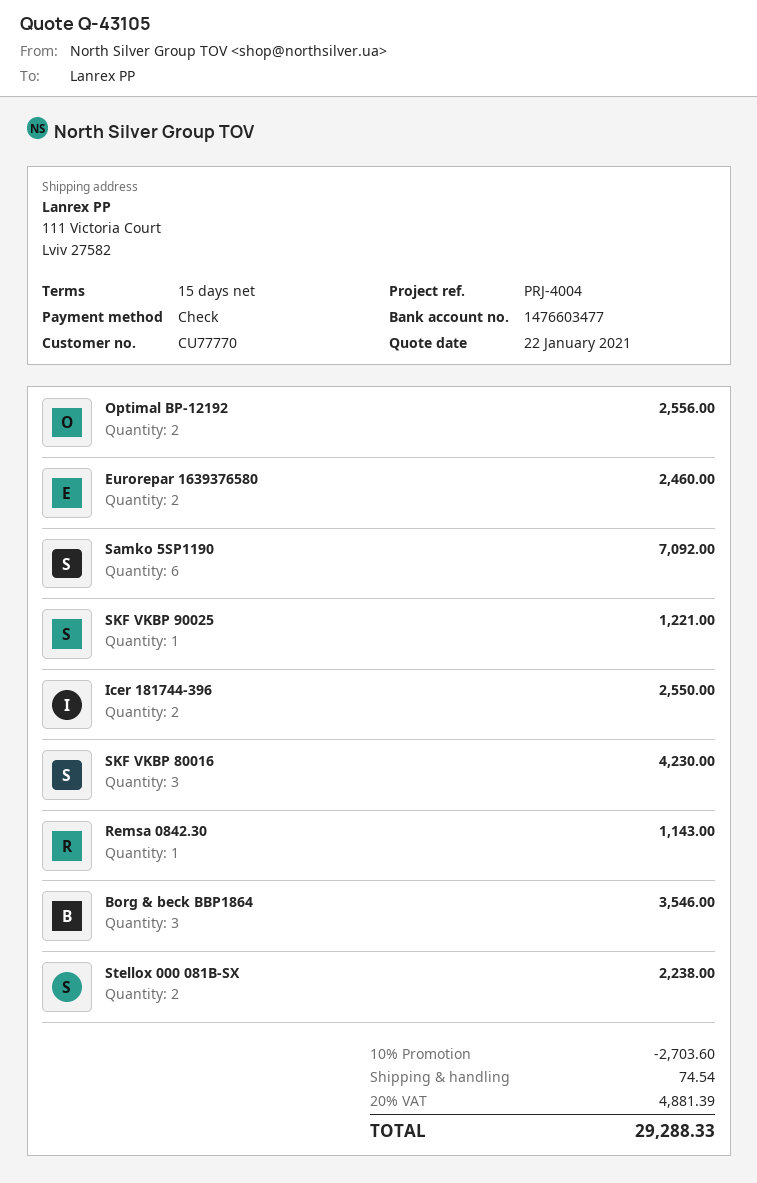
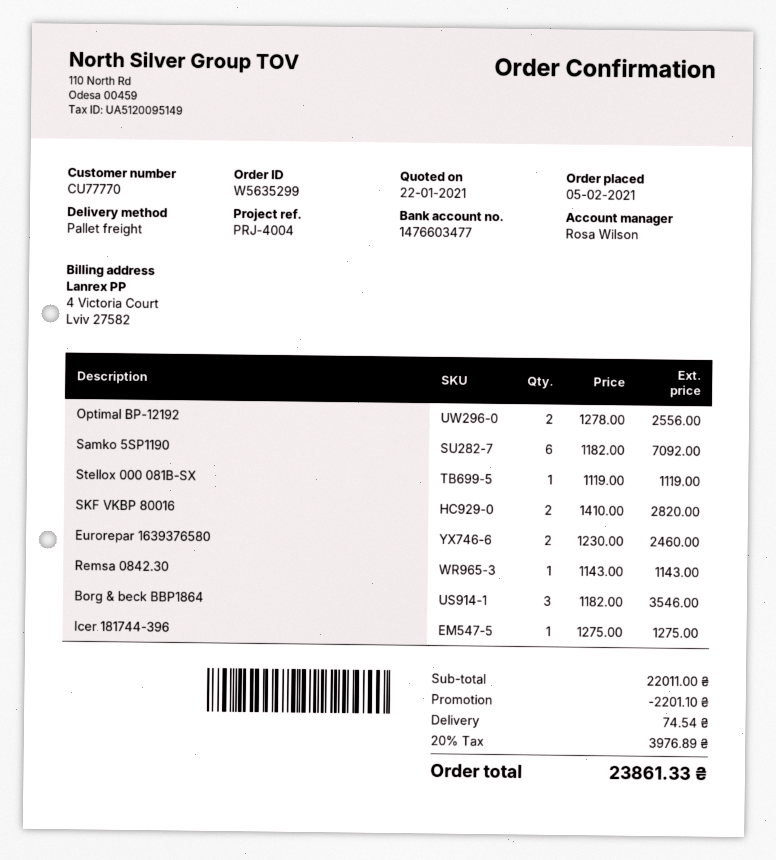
SKF VKBP 90025: 1 for 1221.00 -> none
Icer 181744-396: 2 for 2550.00 -> 1 for 1275.00
SKF VKBP 80016: 3 for 4230.00 -> 2 for 2820.00
Stellox 000 081B-SX: 2 for 2238.00 -> 1 for 1119.00
discount: 2703.60 -> 2201.10
tax: 20% = 4881.39 -> 20% = 3976.89
total: 29288.33 -> 23861.33

